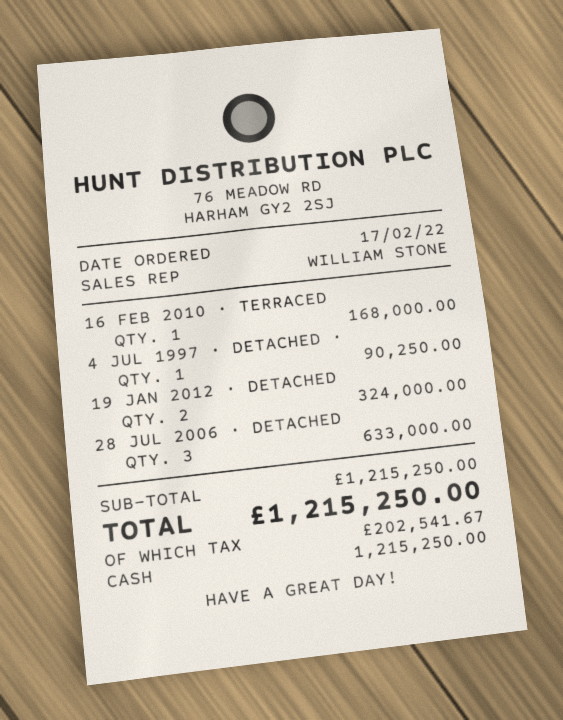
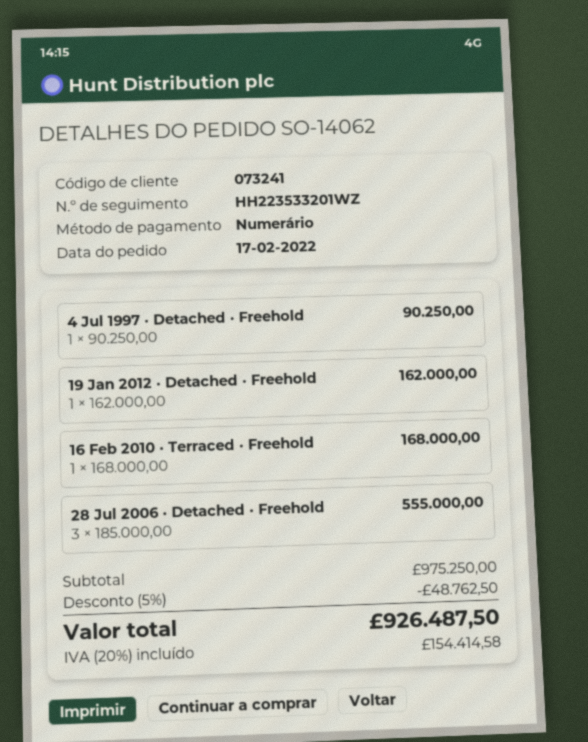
19 JAN 2012 · DETACHED: 2 for 324000.00 -> 1 for 162000.00
28 JUL 2006 · DETACHED: 3 for 633000.00 -> 3 for 555000.00
subtotal: 1215250.00 -> 975250.00
discount: none -> 5% = 48762.50
tax: 202541.67 -> 154414.58
total: 1215250.00 -> 926487.50

